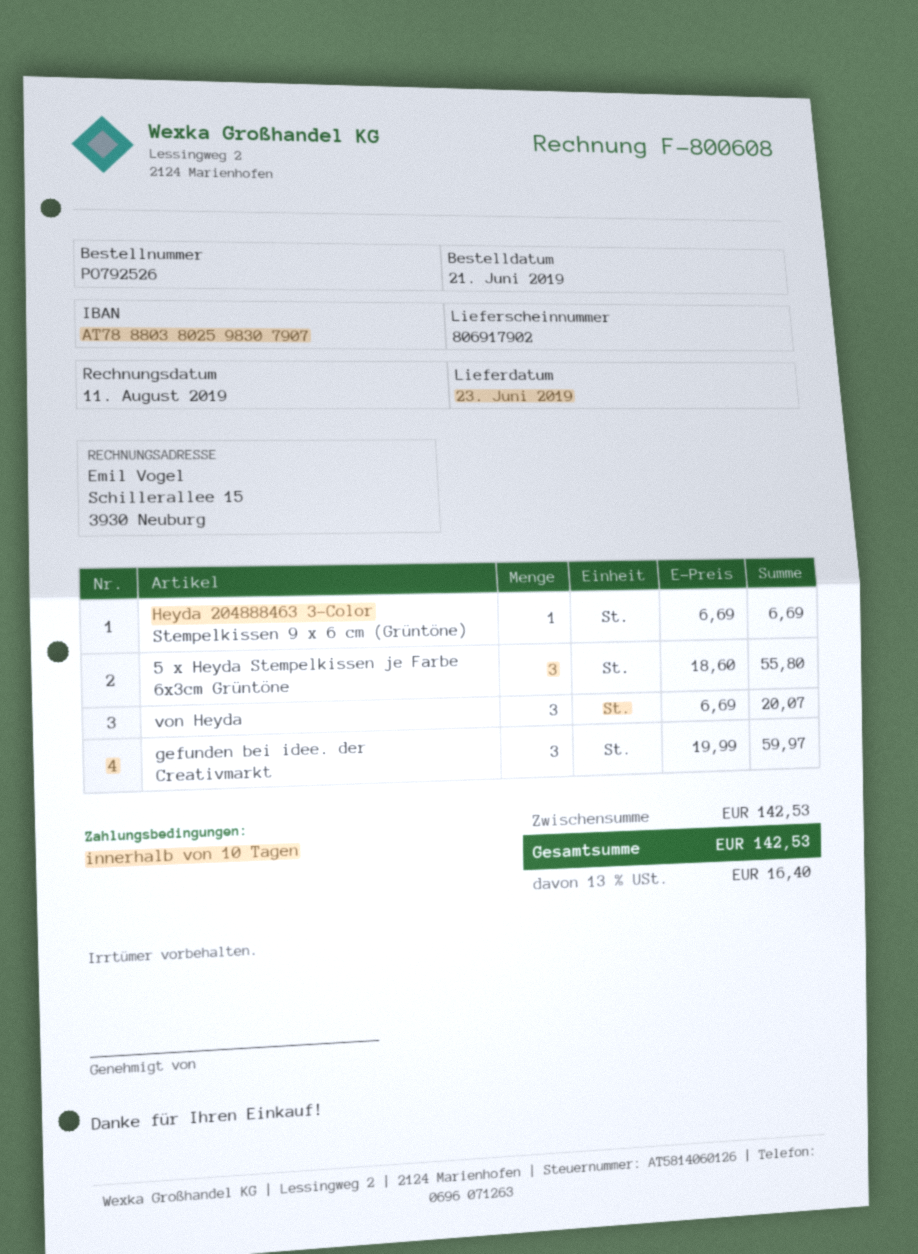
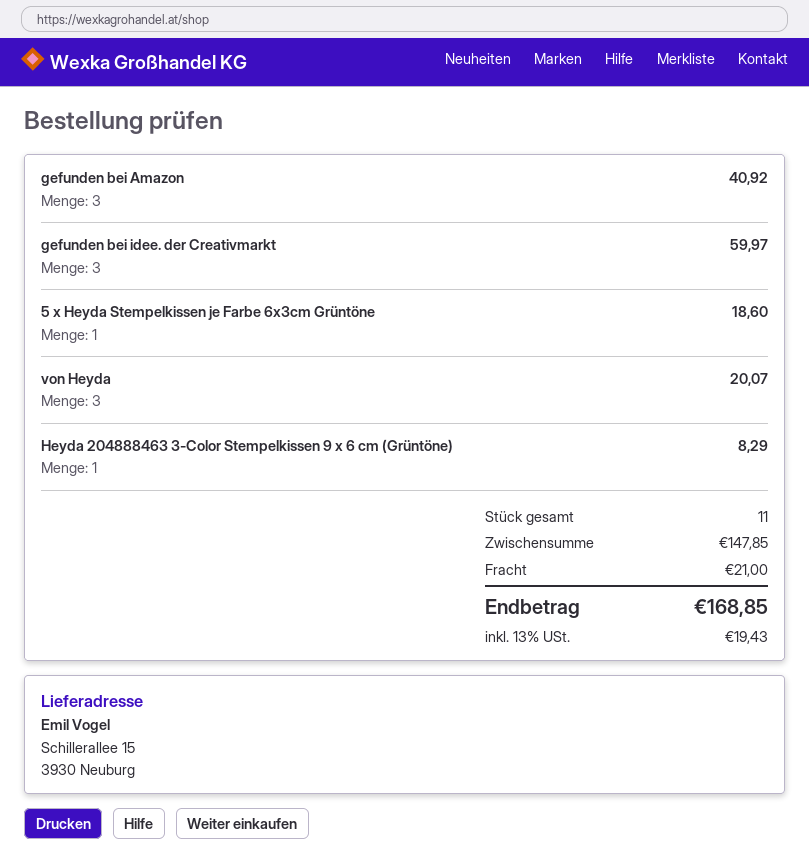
Heyda 204888463 3-Color Stempelkissen 9 x 6 cm (Grüntöne): 1 for 6.69 -> 1 for 8.29
5 x Heyda Stempelkissen je Farbe 6x3cm Grüntöne: 3 for 55.80 -> 1 for 18.60
gefunden bei Amazon: none -> 3 for 40.92
subtotal: 142.53 -> 147.85
shipping: none -> 21.00
tax: 13% = 16.40 -> 13% = 19.43
total: 142.53 -> 168.85

